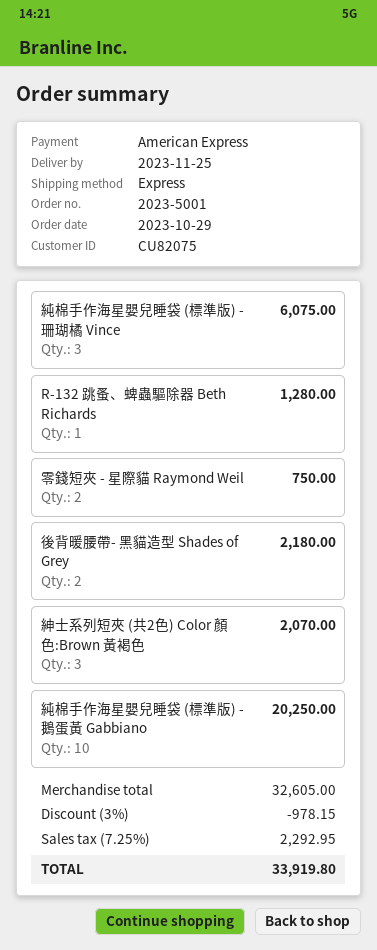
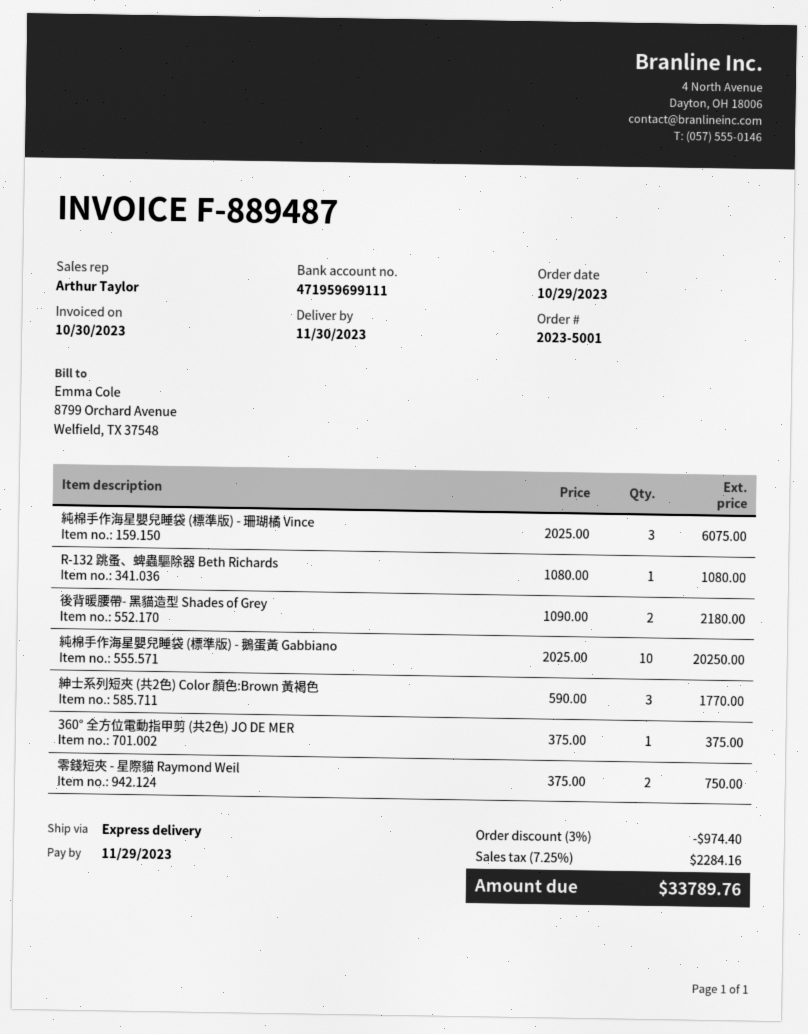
delivery date: 2023-11-25 -> 2023-11-30
R-132 跳蚤、蜱蟲驅除器 Beth Richards: 1 for 1280.00 -> 1 for 1080.00
紳士系列短夾 (共2色) Color 顏色:Brown 黃褐色: 3 for 2070.00 -> 3 for 1770.00
360° 全方位電動指甲剪 (共2色) JO DE MER: none -> 1 for 375.00
discount: 3% = 978.15 -> 3% = 974.40
tax: 7.25% = 2292.95 -> 7.25% = 2284.16
total: 33919.80 -> 33789.76

